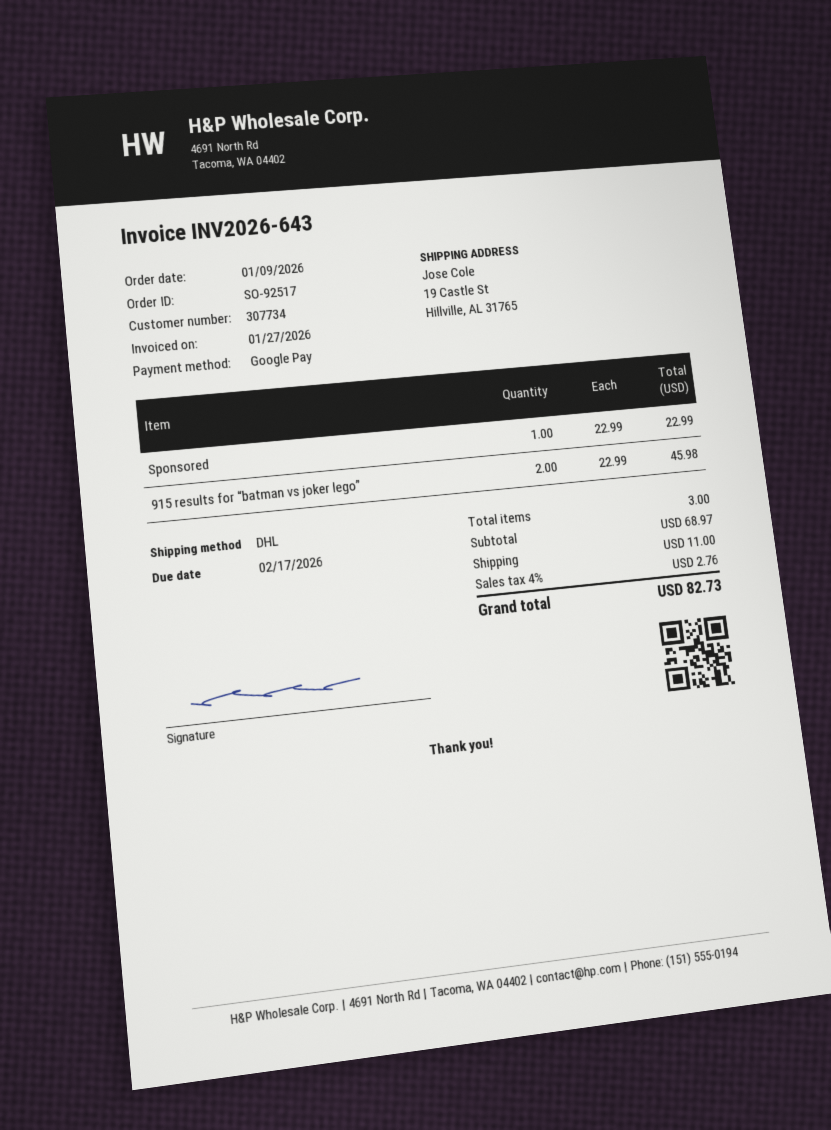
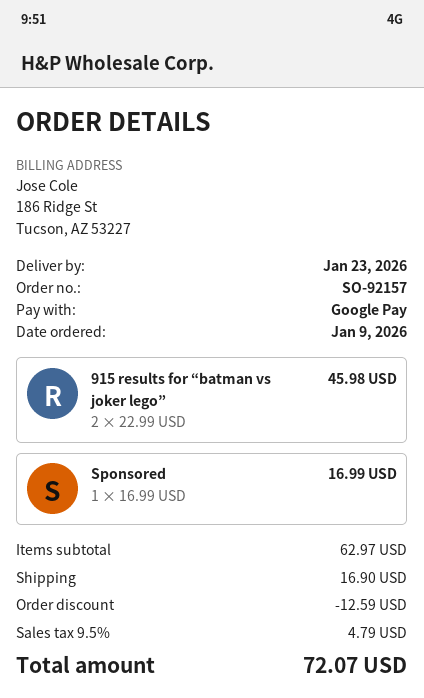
order number: SO-92517 -> SO-92157
Sponsored: 1 x 22.99 = 22.99 -> 1 x 16.99 = 16.99
subtotal: 68.97 -> 62.97
discount: none -> 12.59
shipping: 11.00 -> 16.90
tax: 4% = 2.76 -> 9.5% = 4.79
total: 82.73 -> 72.07

